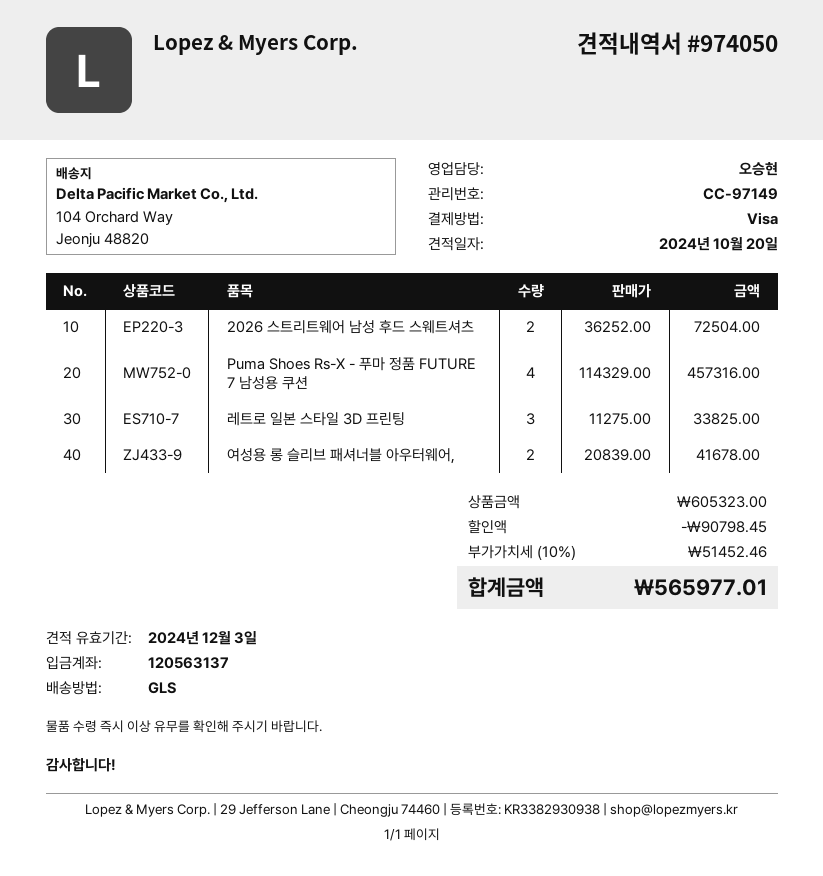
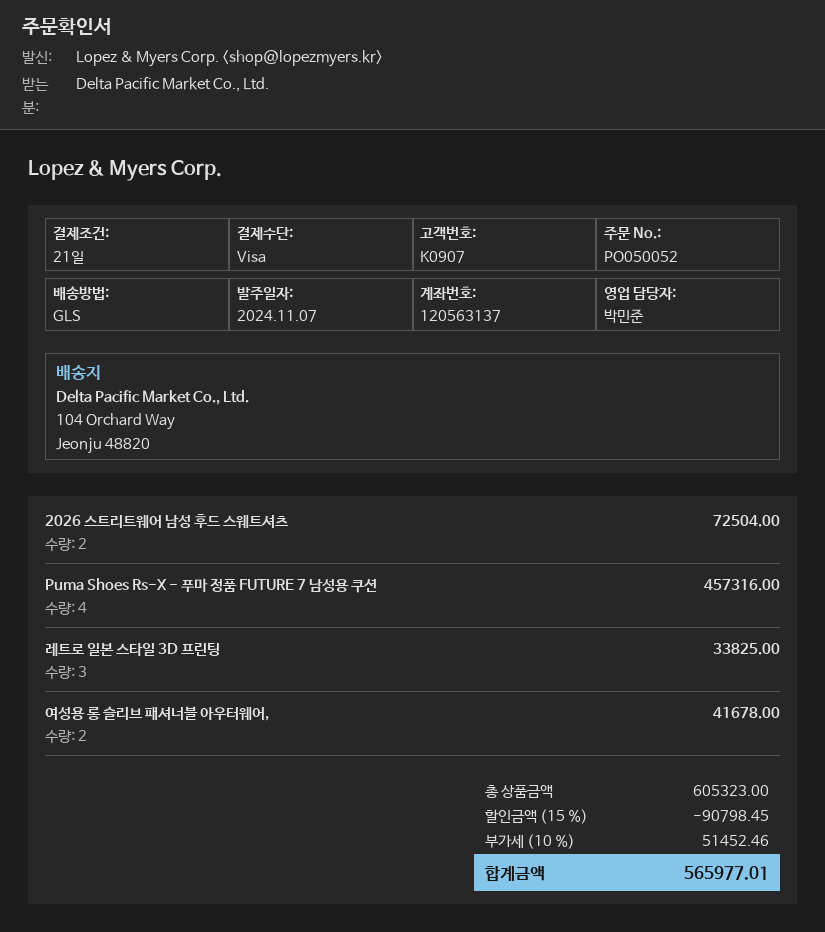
sales rep: 오승현 -> 박민준

